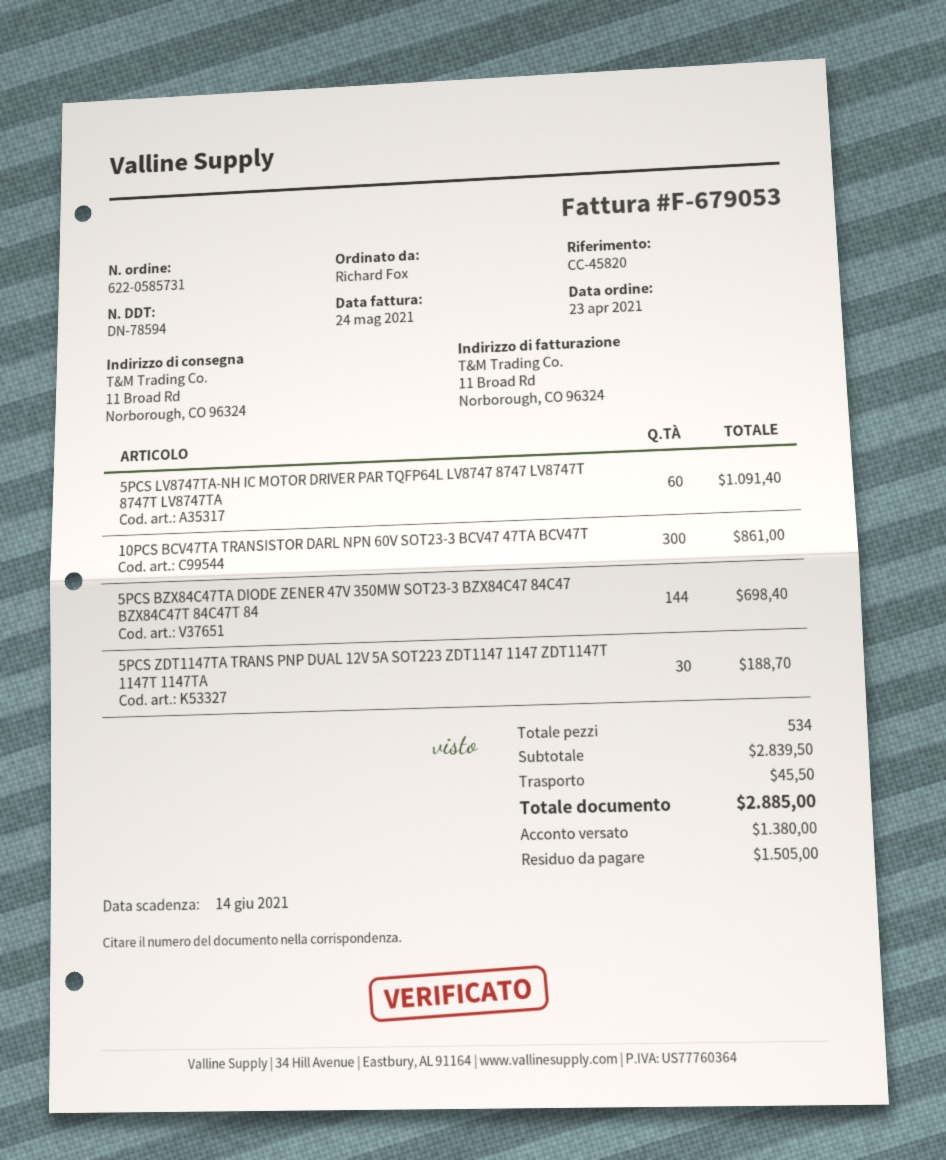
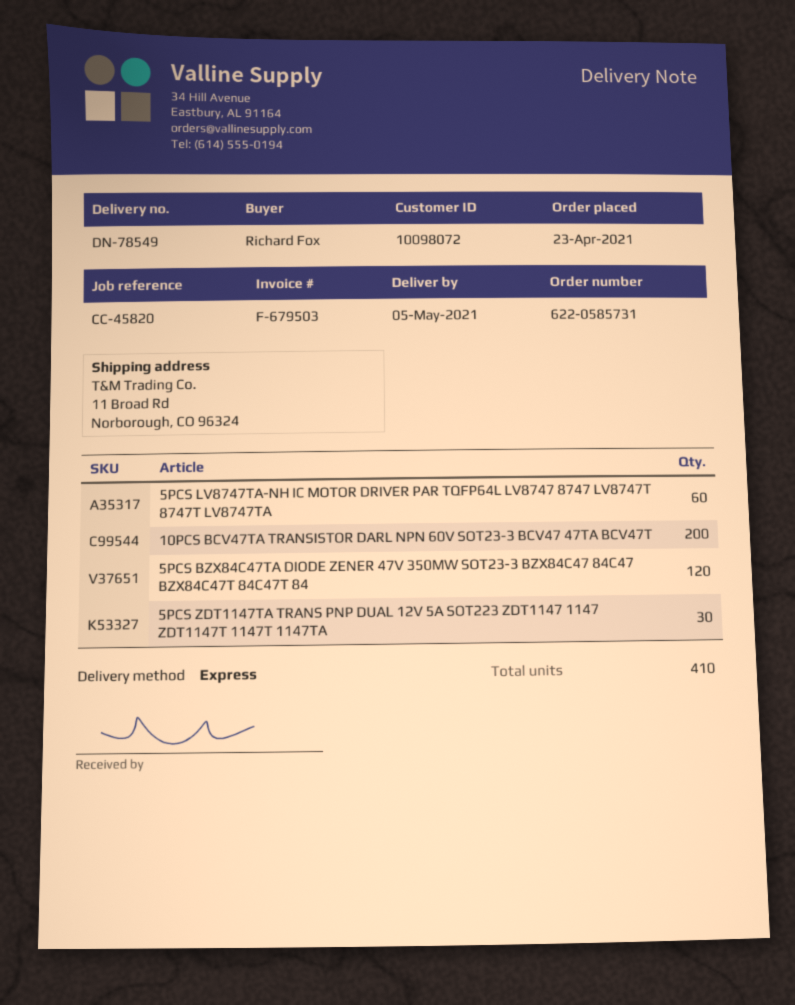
delivery note number: DN-78594 -> DN-78549
invoice number: F-679053 -> F-679503
10PCS BCV47TA TRANSISTOR DARL NPN 60V SOT23-3 BCV47 47TA BCV47T: 300 -> 200
5PCS BZX84C47TA DIODE ZENER 47V 350MW SOT23-3 BZX84C47 84C47 BZX84C47T 84C47T 84: 144 -> 120
total quantity: 534 -> 410

